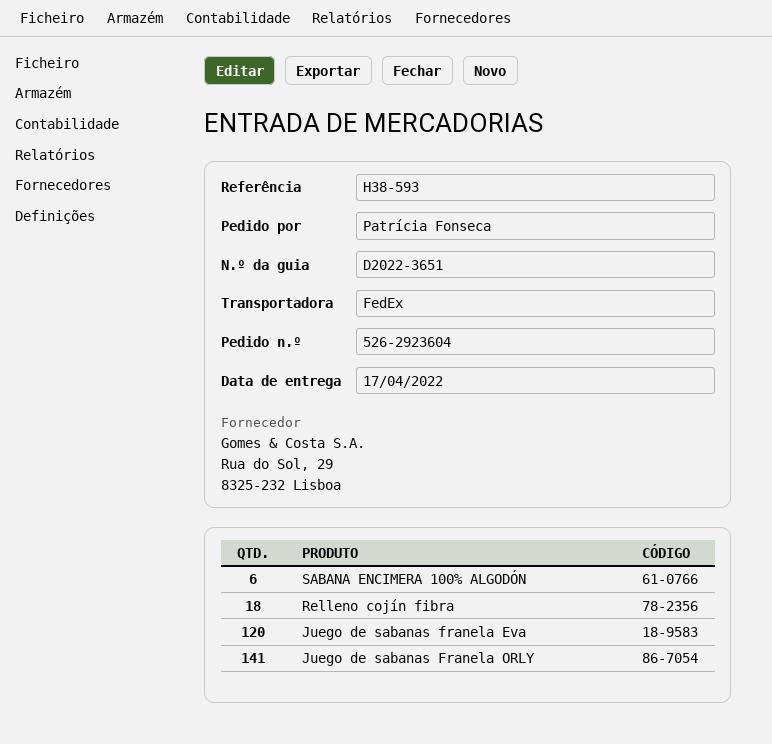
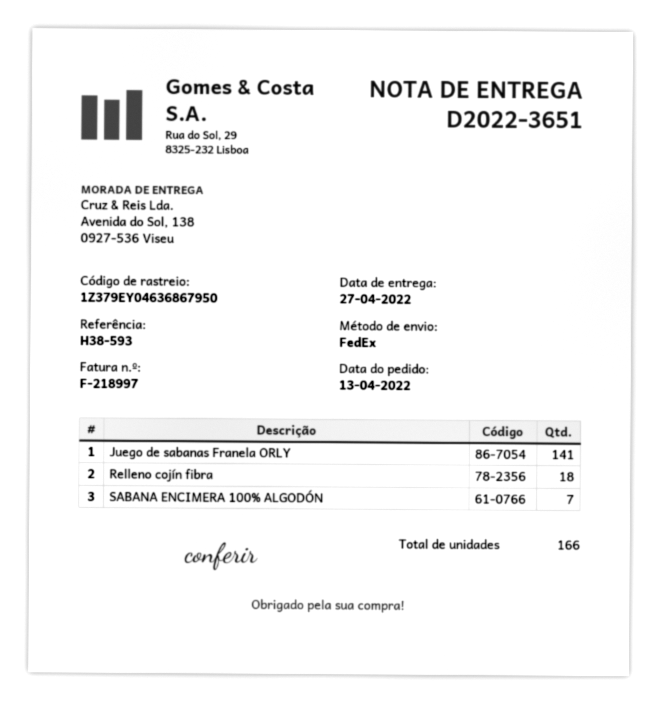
delivery date: 2022-04-17 -> 2022-04-27
SABANA ENCIMERA 100% ALGODÓN: 6 -> 7
Juego de sabanas franela Eva: 120 -> none

